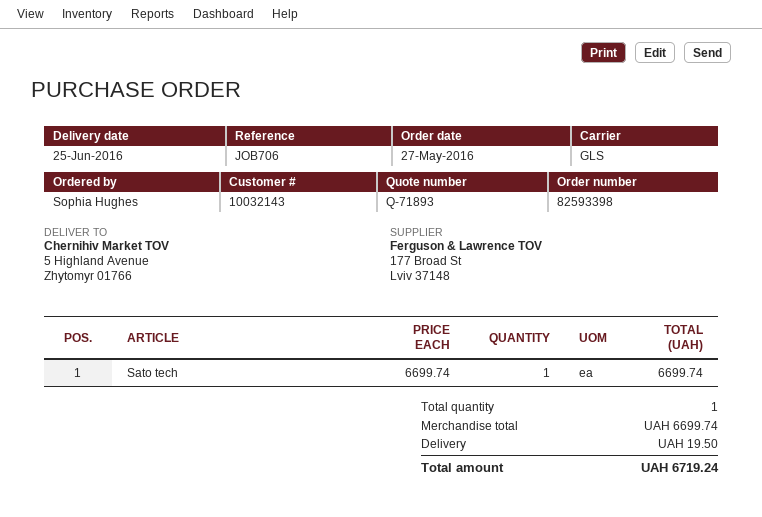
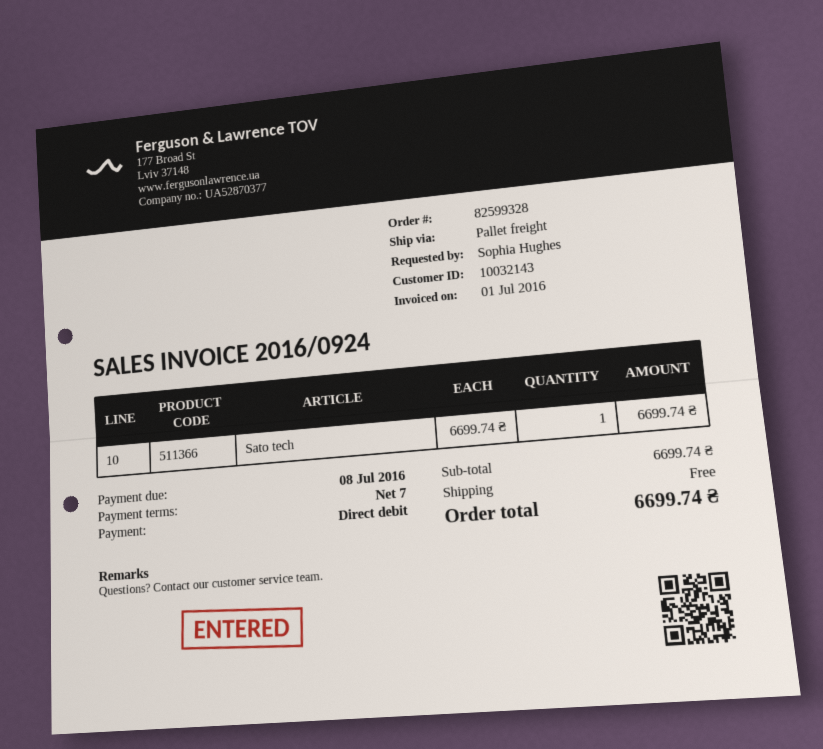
order number: 82593398 -> 82599328
shipping method: GLS -> pallet freight
shipping: 19.50 -> 0.00
total: 6719.24 -> 6699.74

